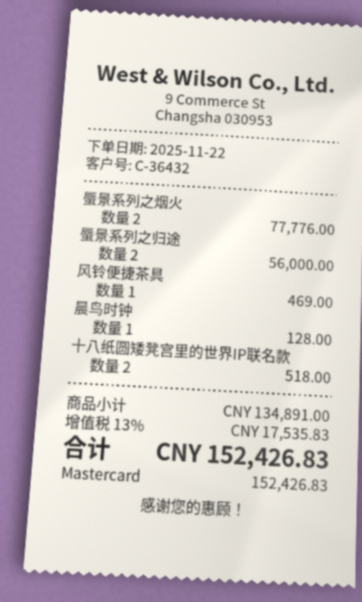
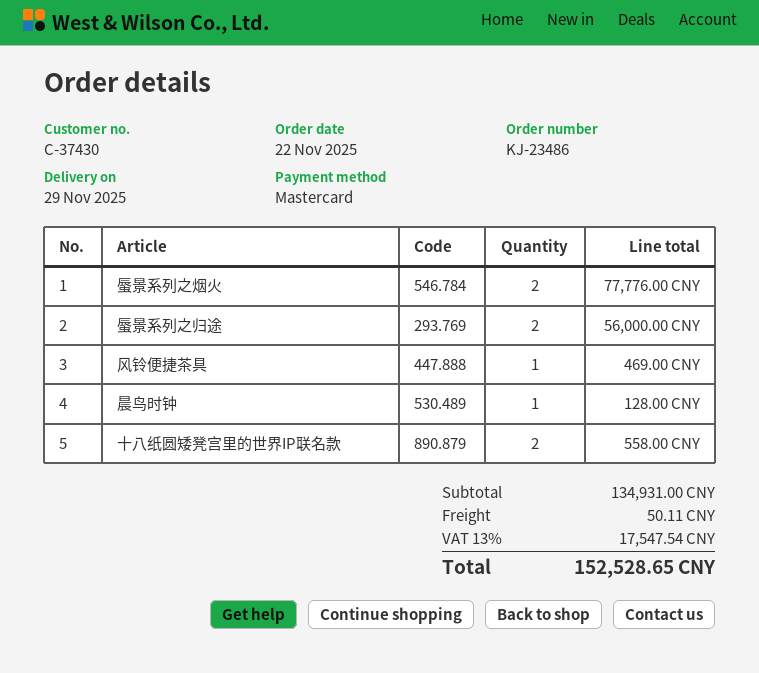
customer number: C-36432 -> C-37430
十八纸圆矮凳宫里的世界IP联名款: 2 for 518.00 -> 2 for 558.00
subtotal: 134891.00 -> 134931.00
shipping: none -> 50.11
tax: 13% = 17535.83 -> 13% = 17547.54
total: 152426.83 -> 152528.65

